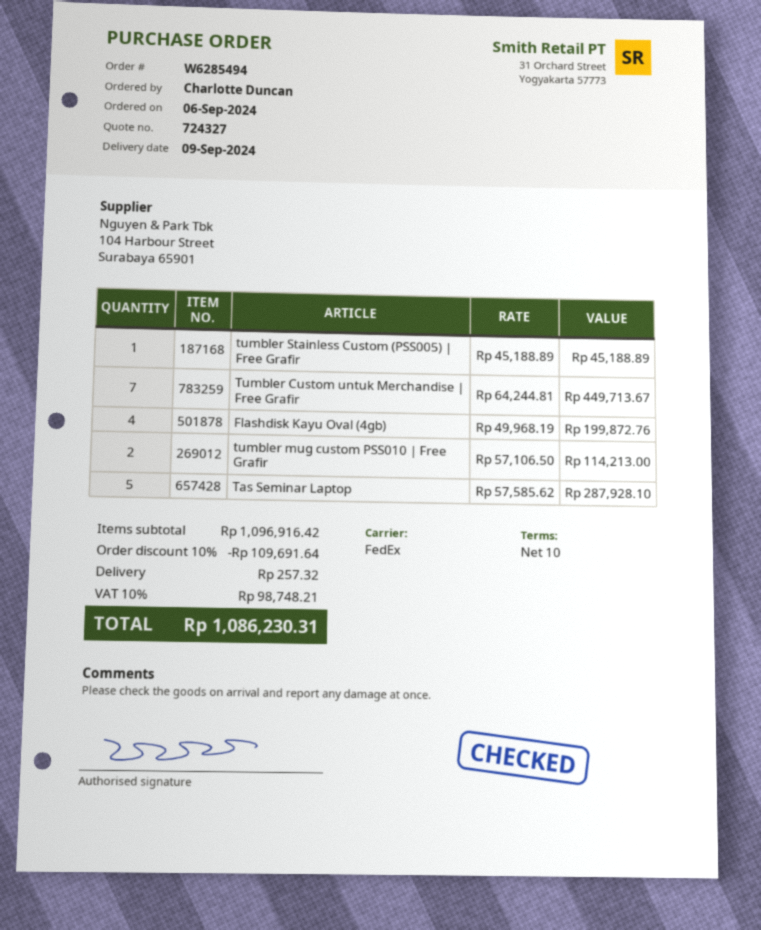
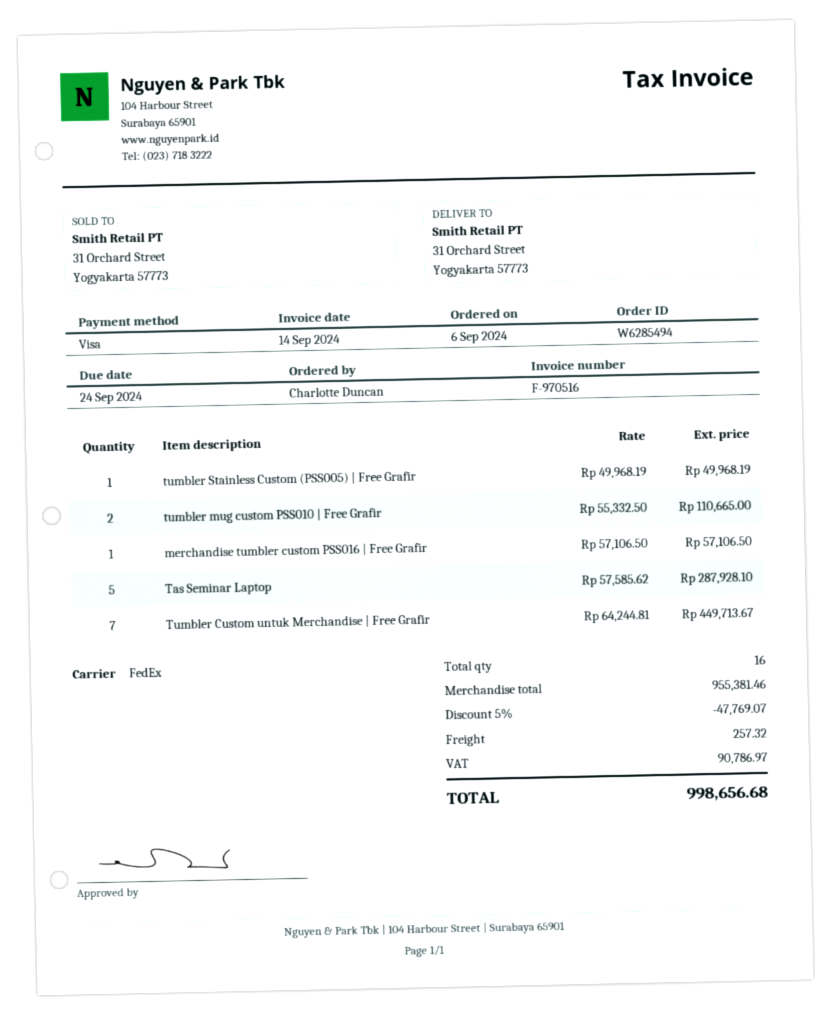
tumbler Stainless Custom (PSS005) | Free Grafir: 1 x 45188.89 = 45188.89 -> 1 x 49968.19 = 49968.19
Flashdisk Kayu Oval (4gb): 4 x 49968.19 = 199872.76 -> none
tumbler mug custom PSS010 | Free Grafir: 2 x 57106.50 = 114213.00 -> 2 x 55332.50 = 110665.00
merchandise tumbler custom PSS016 | Free Grafir: none -> 1 x 57106.50 = 57106.50
subtotal: 1096916.42 -> 955381.46
discount: 10% = 109691.64 -> 5% = 47769.07
tax: 98748.21 -> 90786.97
total: 1086230.31 -> 998656.68

